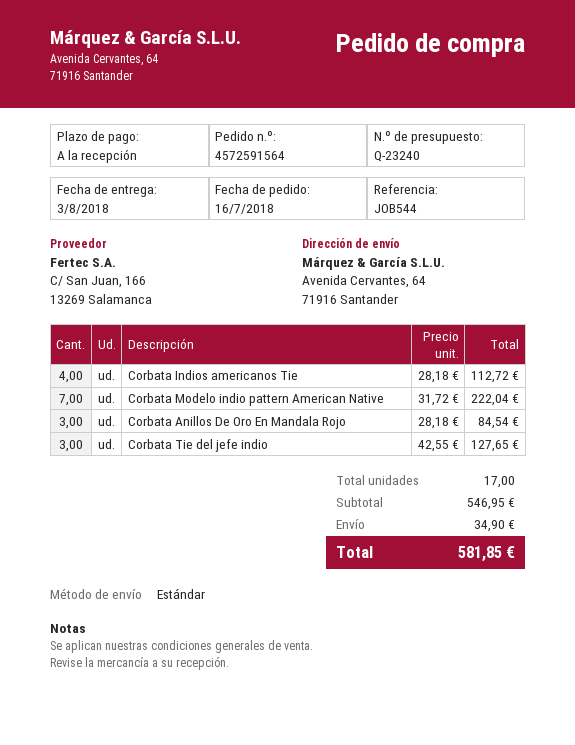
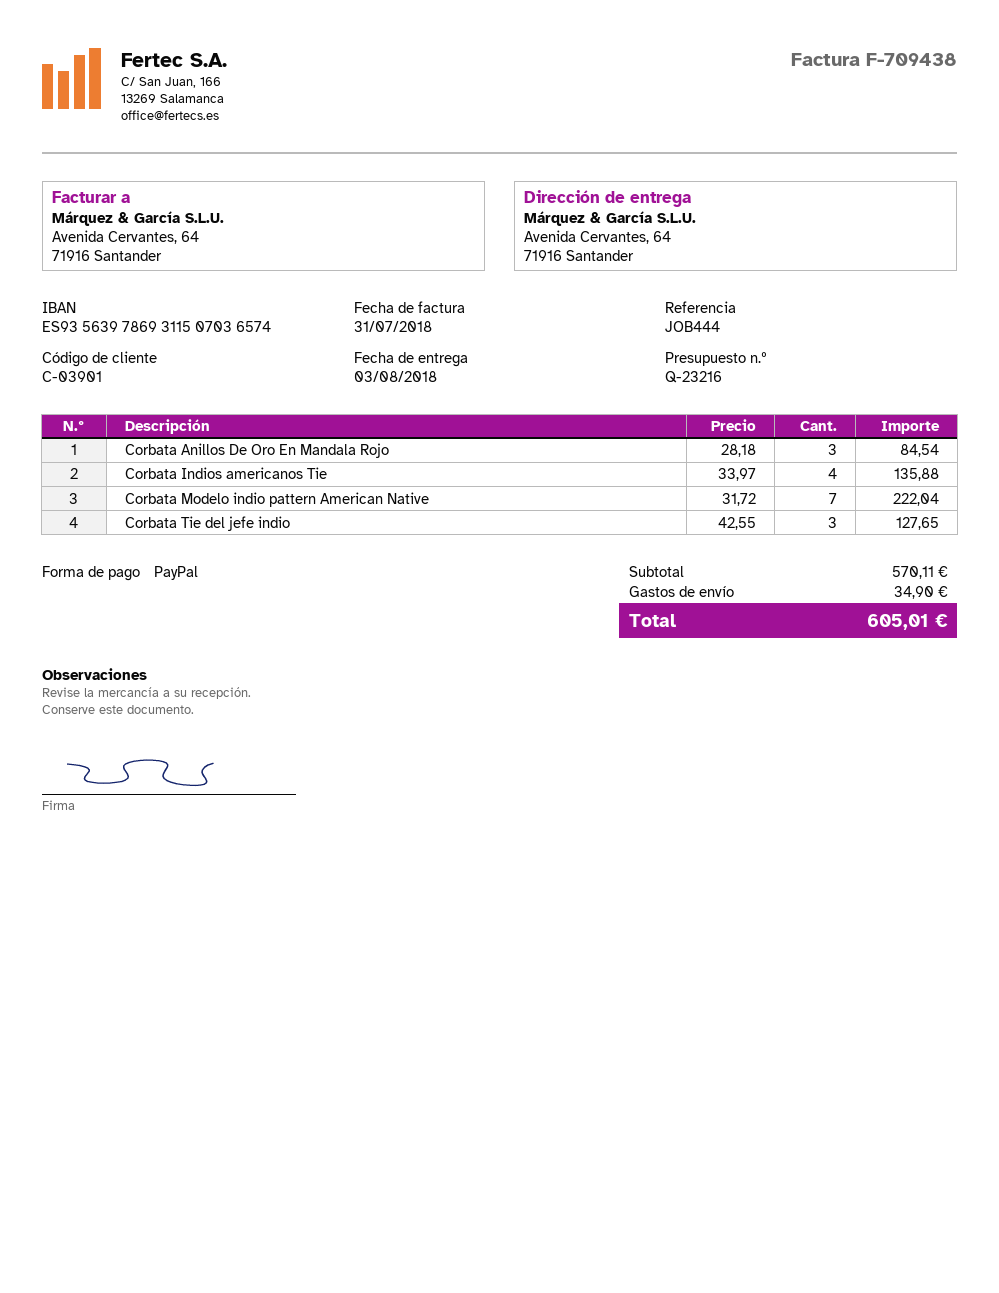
quote number: Q-23240 -> Q-23216
reference: JOB544 -> JOB444
Corbata Indios americanos Tie: 4 x 28.18 = 112.72 -> 4 x 33.97 = 135.88
subtotal: 546.95 -> 570.11
total: 581.85 -> 605.01

